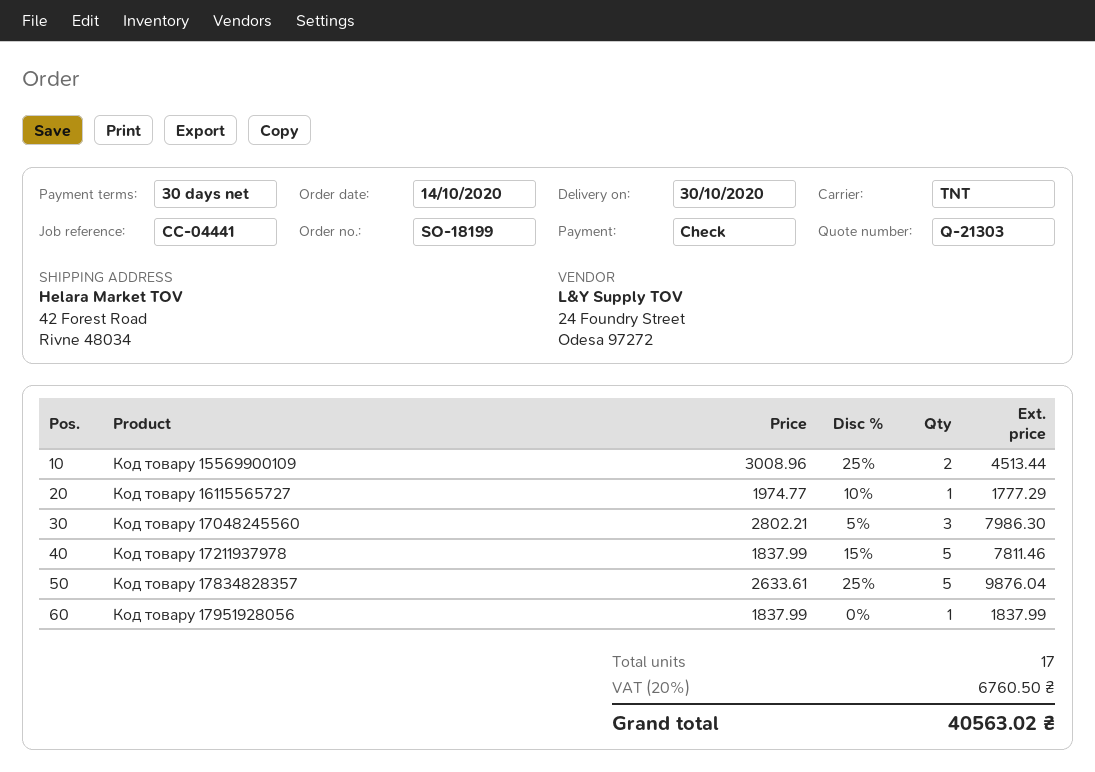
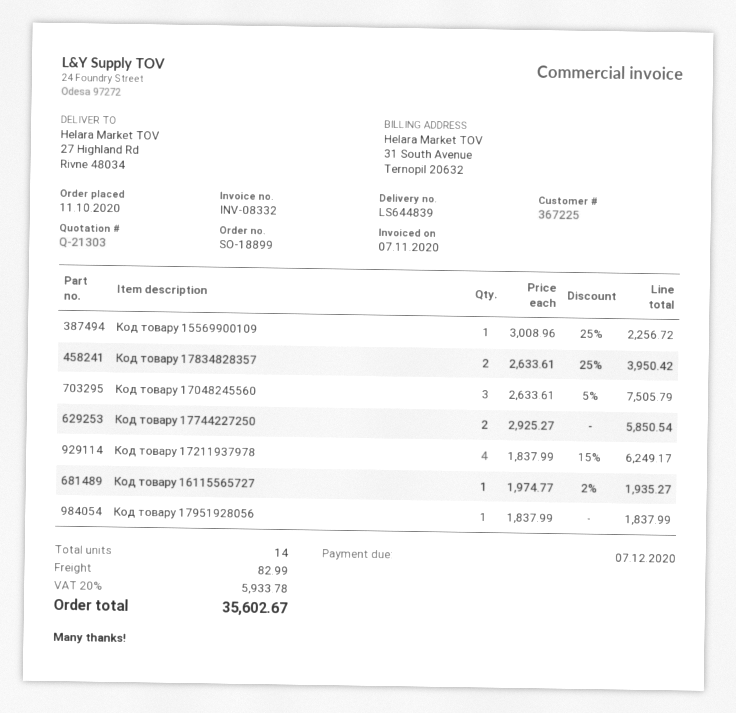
order number: SO-18199 -> SO-18899
order date: 2020-10-14 -> 2020-10-11
ship to: 42 Forest Road, Rivne 48034 -> 27 Highland Rd, Rivne 48034
Код товару 15569900109: 2 x 3008.96 - 25% = 4513.44 -> 1 x 3008.96 - 25% = 2256.72
Код товару 16115565727: 1 x 1974.77 - 10% = 1777.29 -> 1 x 1974.77 - 2% = 1935.27
Код товару 17048245560: 3 x 2802.21 - 5% = 7986.30 -> 3 x 2633.61 - 5% = 7505.79
Код товару 17211937978: 5 x 1837.99 - 15% = 7811.46 -> 4 x 1837.99 - 15% = 6249.17
Код товару 17834828357: 5 x 2633.61 - 25% = 9876.04 -> 2 x 2633.61 - 25% = 3950.42
Код товару 17744227250: none -> 2 x 2925.27 = 5850.54
total quantity: 17 -> 14
shipping: none -> 82.99
tax: 20% = 6760.50 -> 20% = 5933.78
total: 40563.02 -> 35602.67

